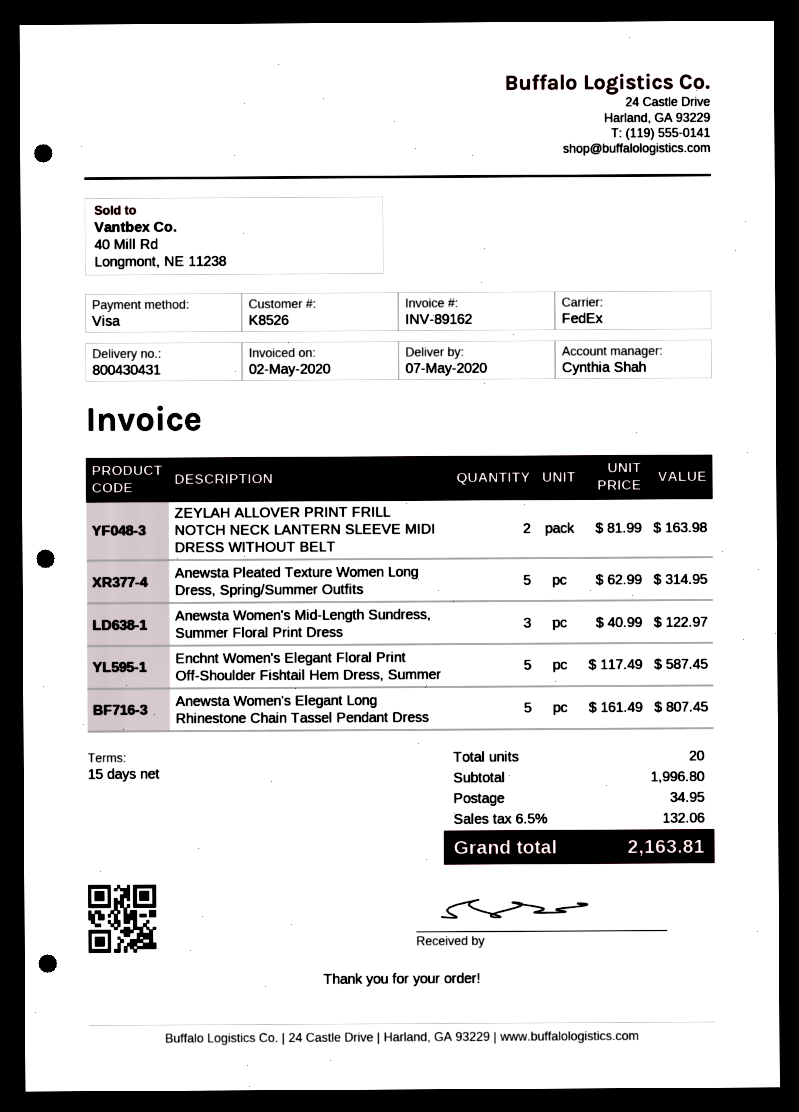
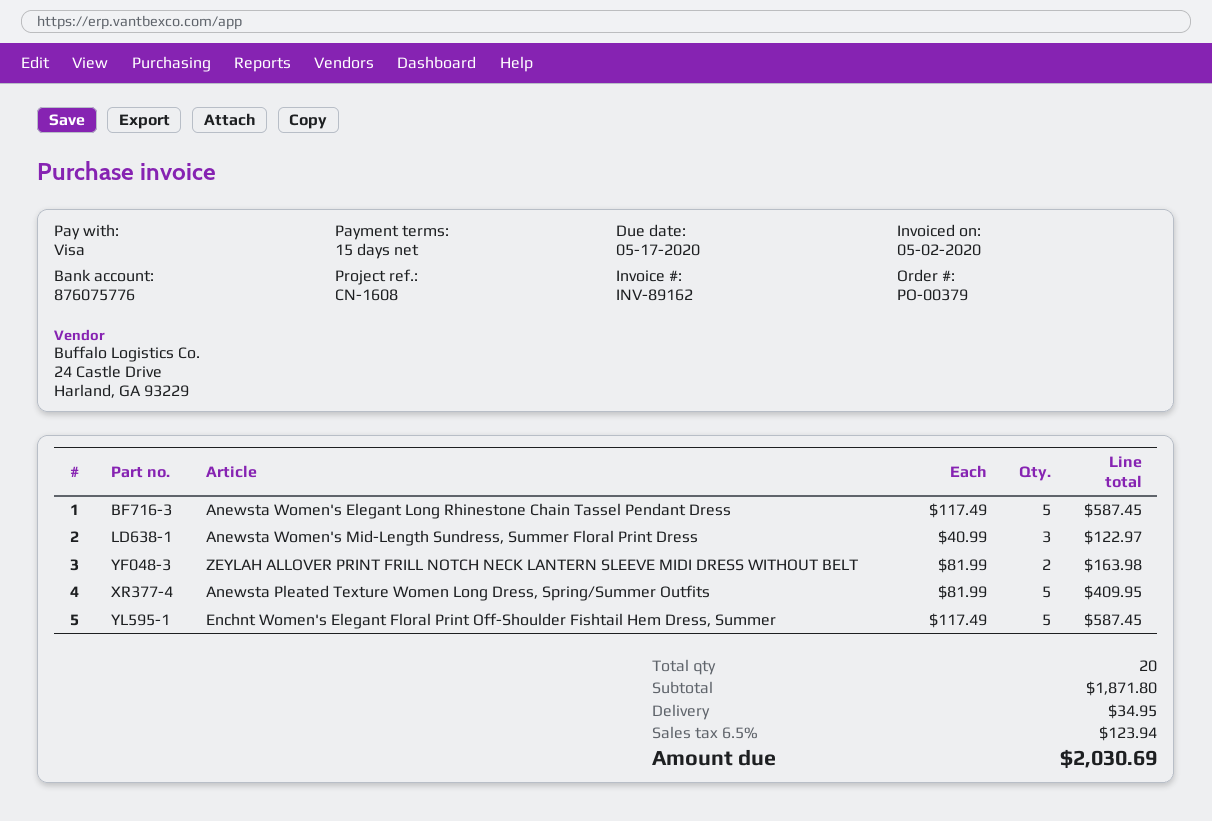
Anewsta Pleated Texture Women Long Dress, Spring/Summer Outfits: 5 x 62.99 = 314.95 -> 5 x 81.99 = 409.95
Anewsta Women's Elegant Long Rhinestone Chain Tassel Pendant Dress: 5 x 161.49 = 807.45 -> 5 x 117.49 = 587.45
subtotal: 1996.80 -> 1871.80
tax: 6.5% = 132.06 -> 6.5% = 123.94
total: 2163.81 -> 2030.69

